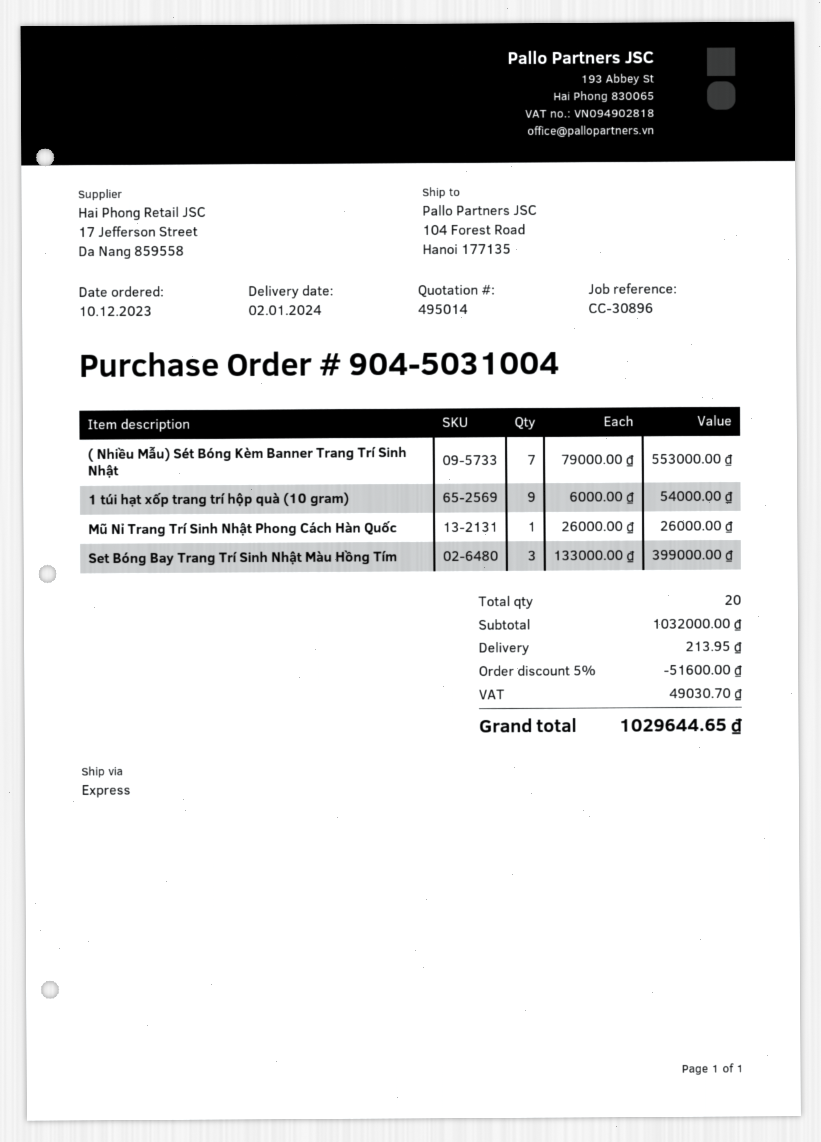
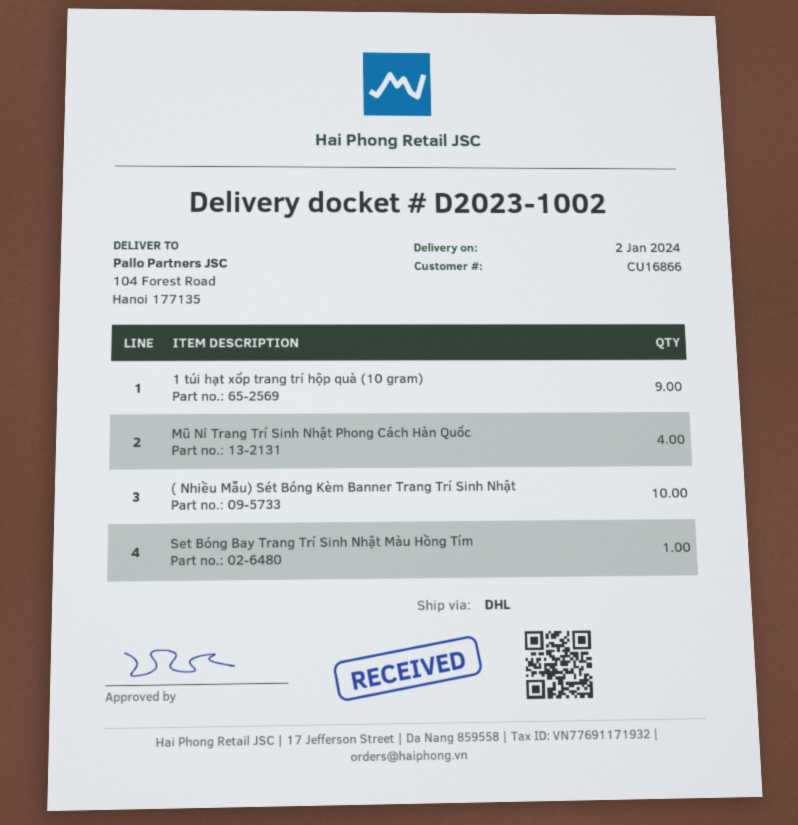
shipping method: express -> DHL
( Nhiều Mẫu) Sét Bóng Kèm Banner Trang Trí Sinh Nhật: 7 -> 10
Mũ Nỉ Trang Trí Sinh Nhật Phong Cách Hàn Quốc: 1 -> 4
Set Bóng Bay Trang Trí Sinh Nhật Màu Hồng Tím: 3 -> 1

